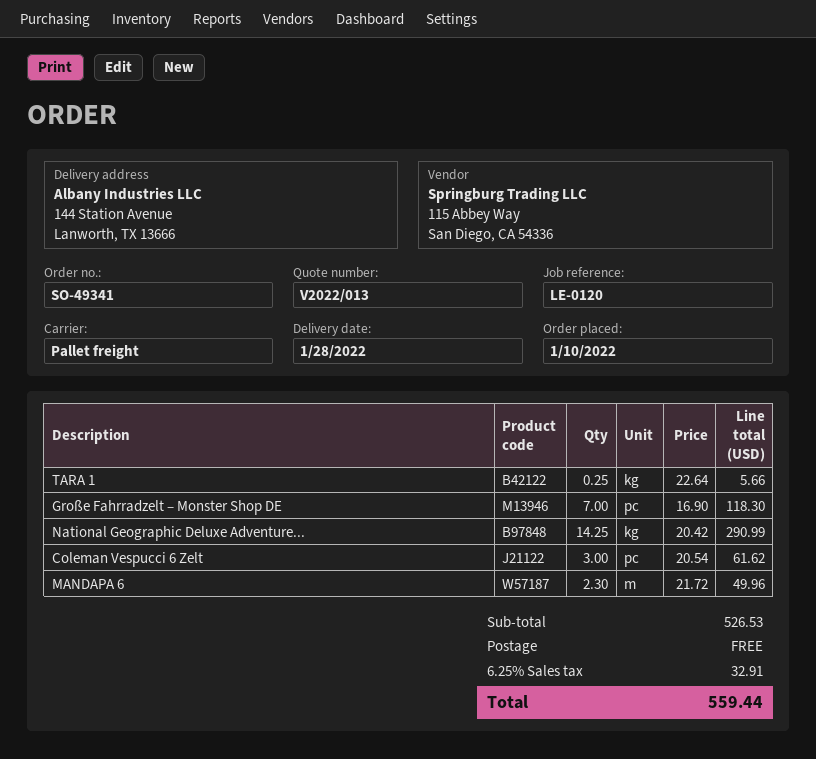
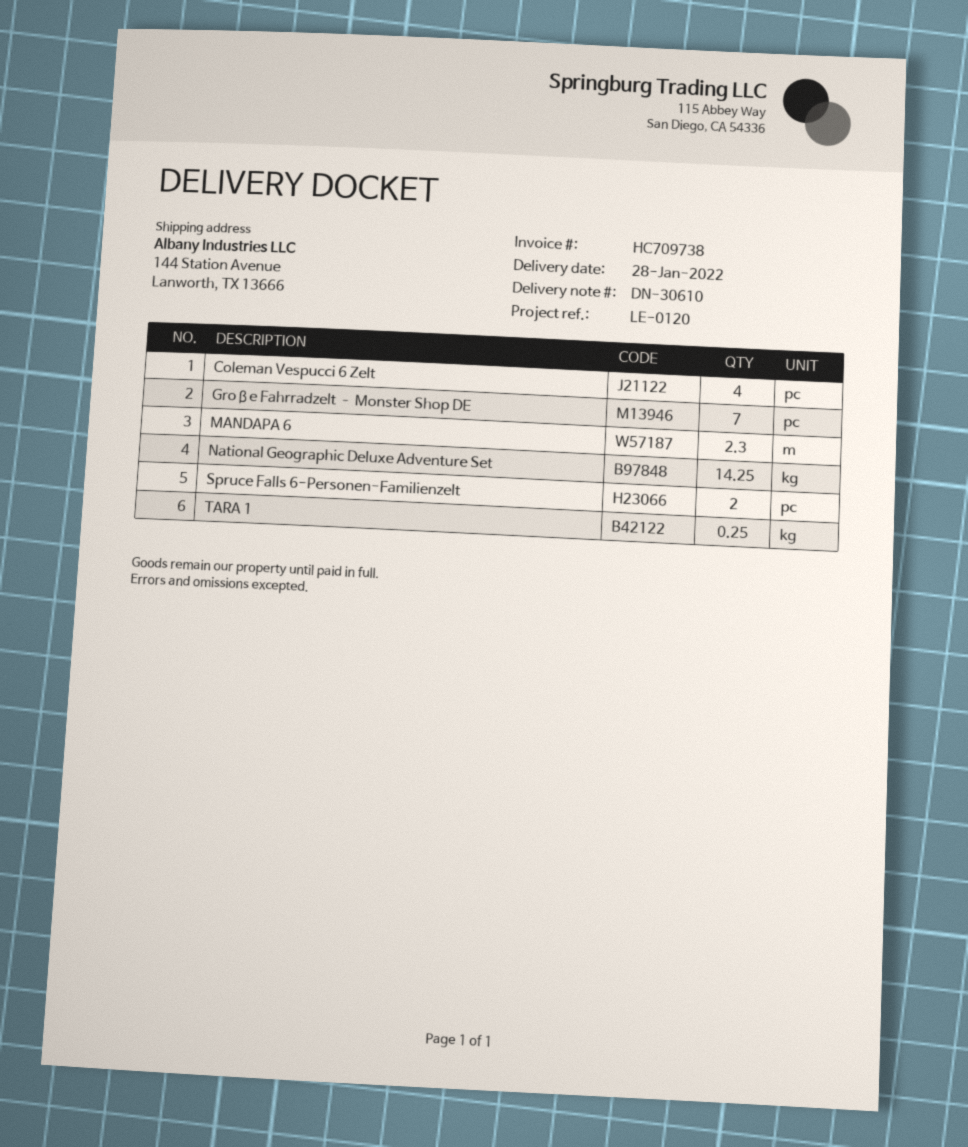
Coleman Vespucci 6 Zelt: 3 -> 4
Spruce Falls 6-Personen-Familienzelt: none -> 2

